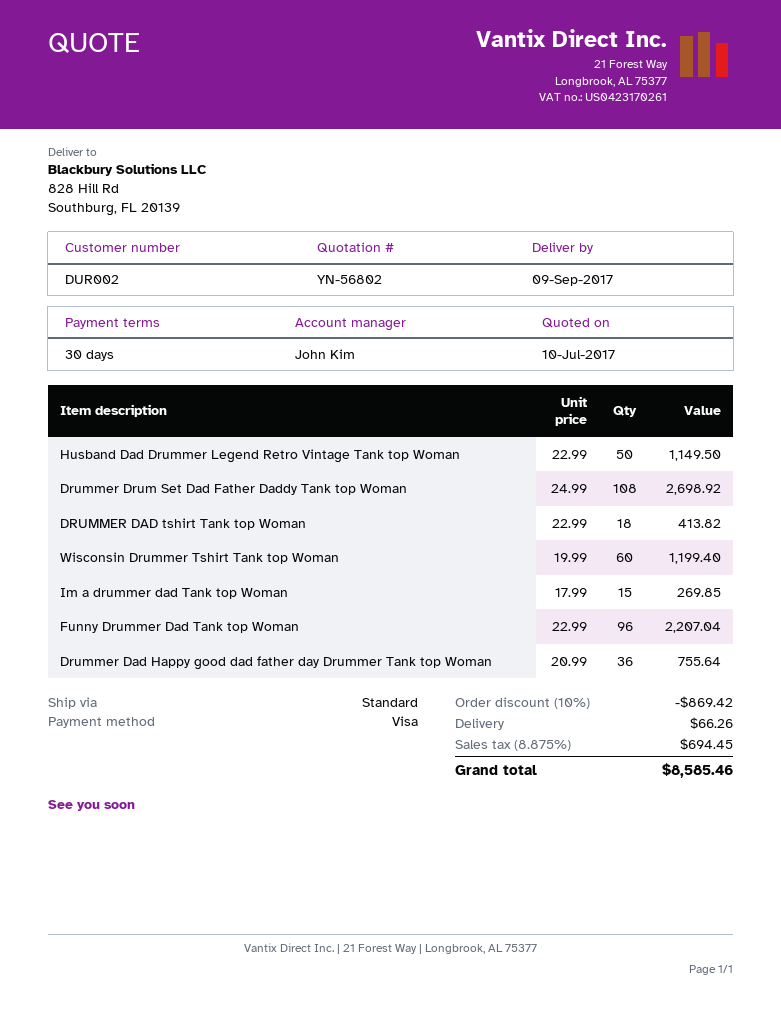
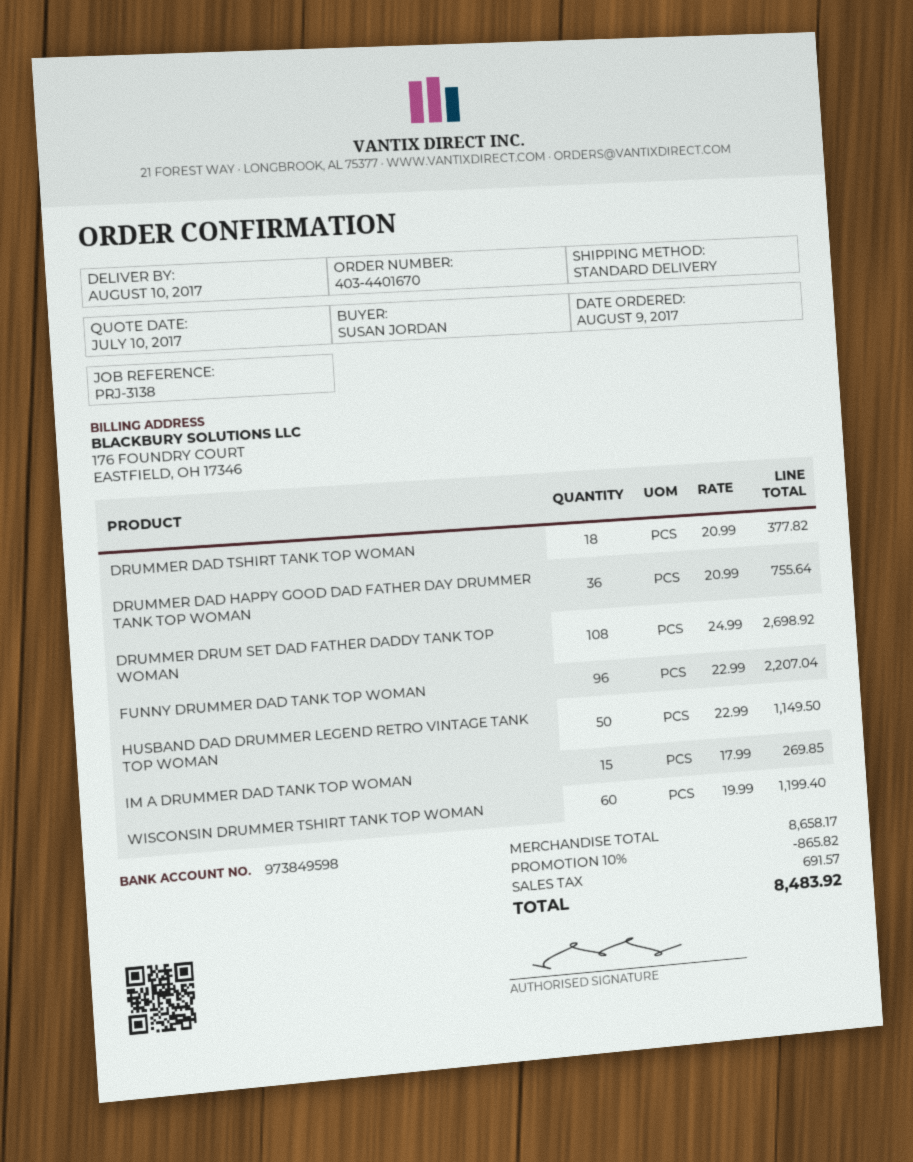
delivery date: 2017-09-09 -> 2017-08-10
DRUMMER DAD tshirt Tank top Woman: 18 x 22.99 = 413.82 -> 18 x 20.99 = 377.82
discount: 10% = 869.42 -> 10% = 865.82
shipping: 66.26 -> none
tax: 694.45 -> 691.57
total: 8585.46 -> 8483.92

